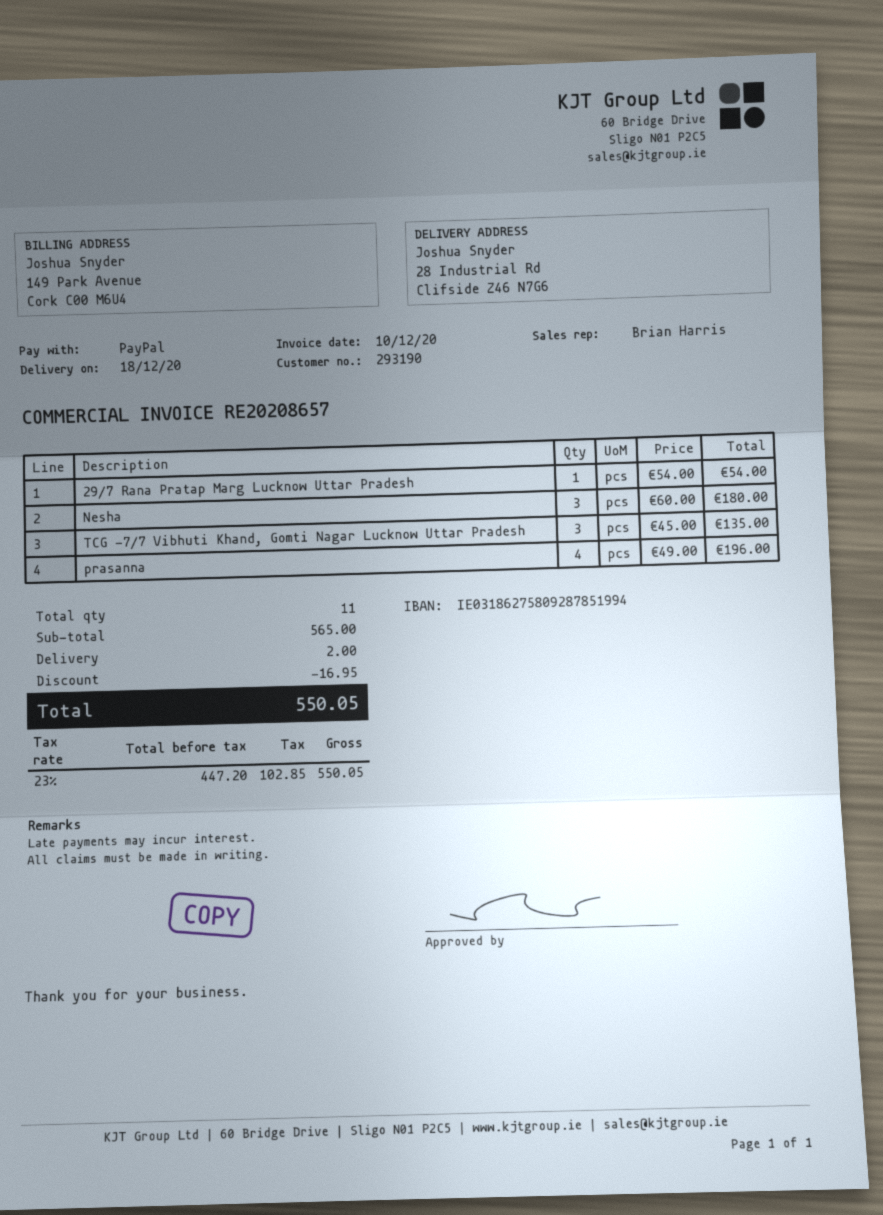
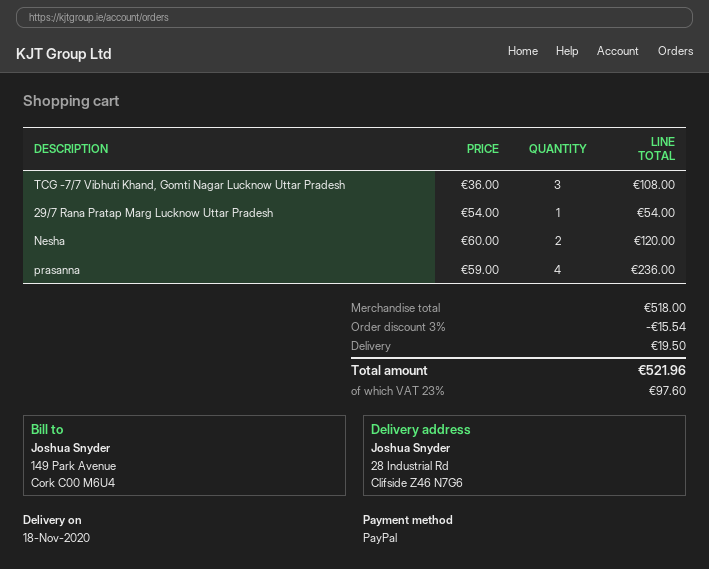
delivery date: 2020-12-18 -> 2020-11-18
Nesha: 3 x 60.00 = 180.00 -> 2 x 60.00 = 120.00
TCG -7/7 Vibhuti Khand, Gomti Nagar Lucknow Uttar Pradesh: 3 x 45.00 = 135.00 -> 3 x 36.00 = 108.00
prasanna: 4 x 49.00 = 196.00 -> 4 x 59.00 = 236.00
subtotal: 565.00 -> 518.00
discount: 16.95 -> 15.54
shipping: 2.00 -> 19.50
tax: 23% = 102.85 -> 23% = 97.60
total: 550.05 -> 521.96

